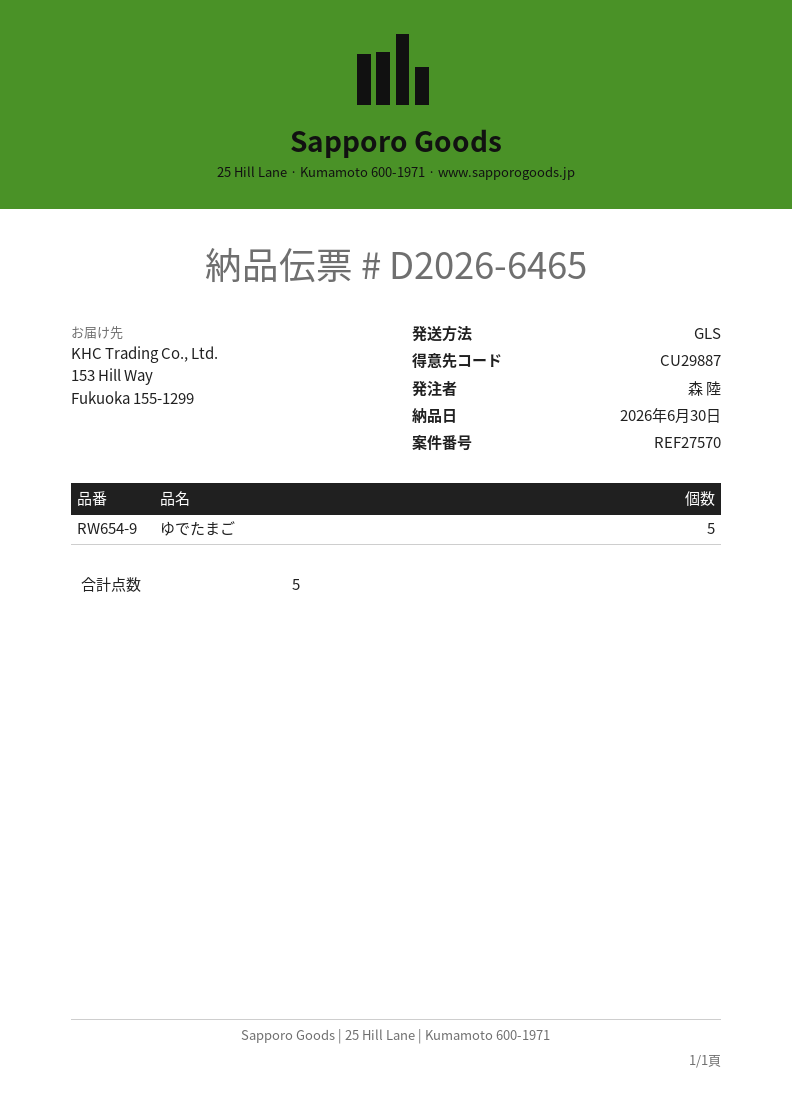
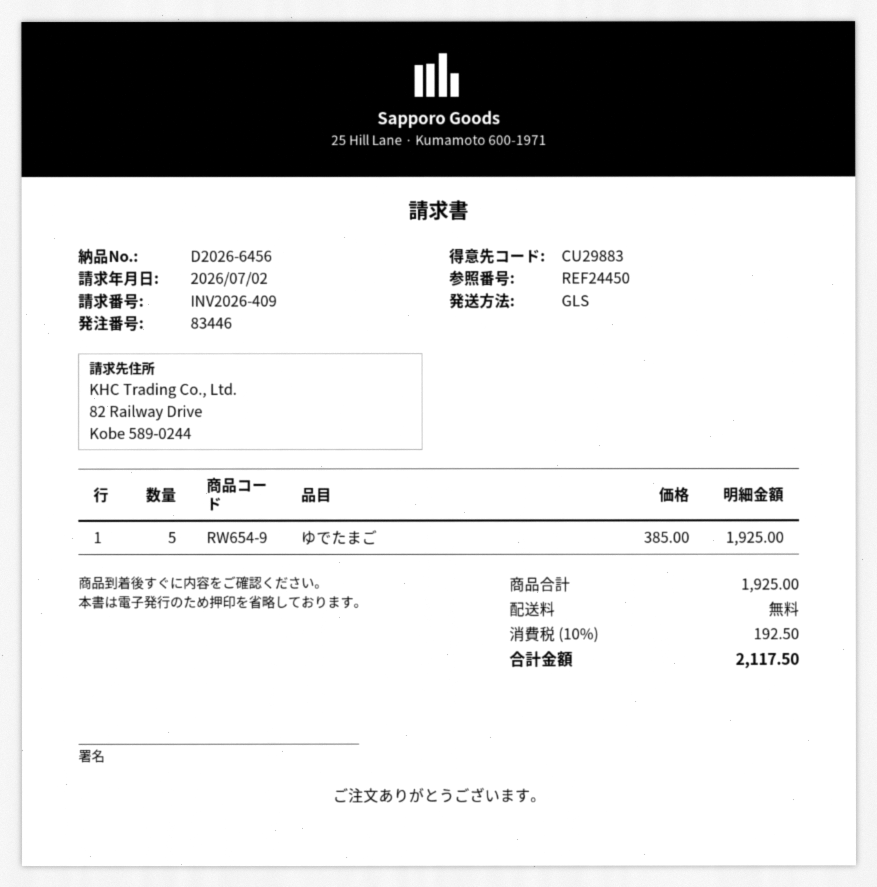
delivery note number: D2026-6465 -> D2026-6456
customer number: CU29887 -> CU29883
reference: REF27570 -> REF24450

